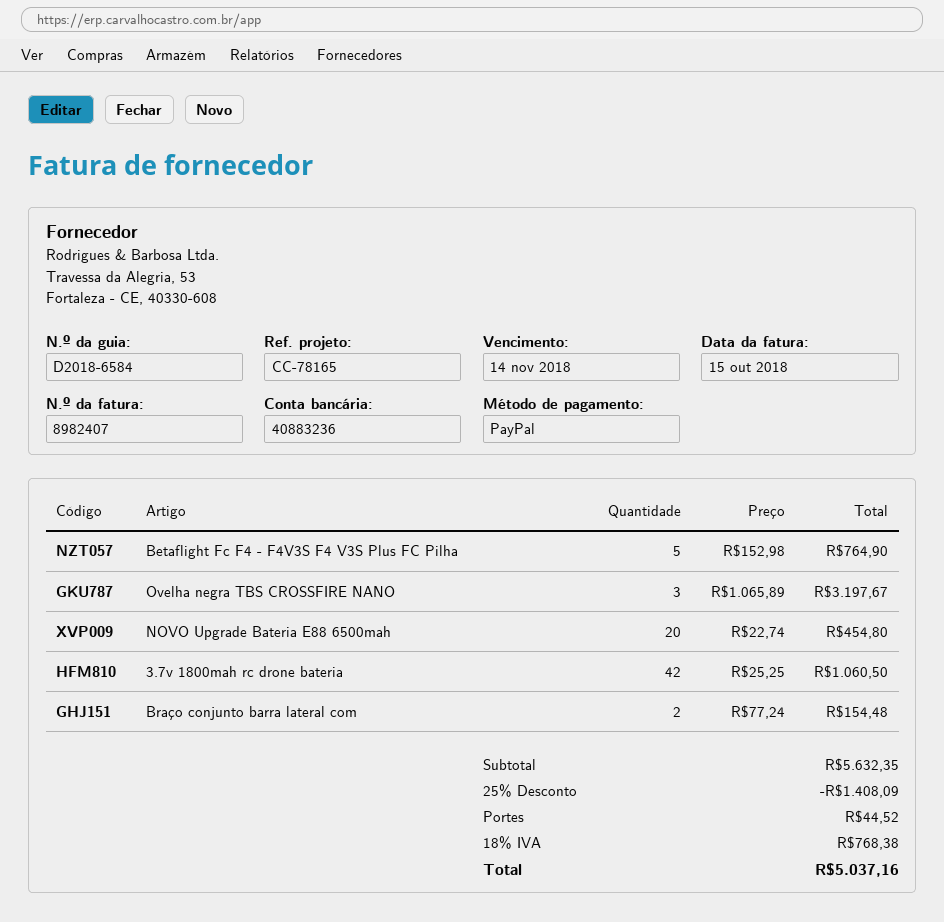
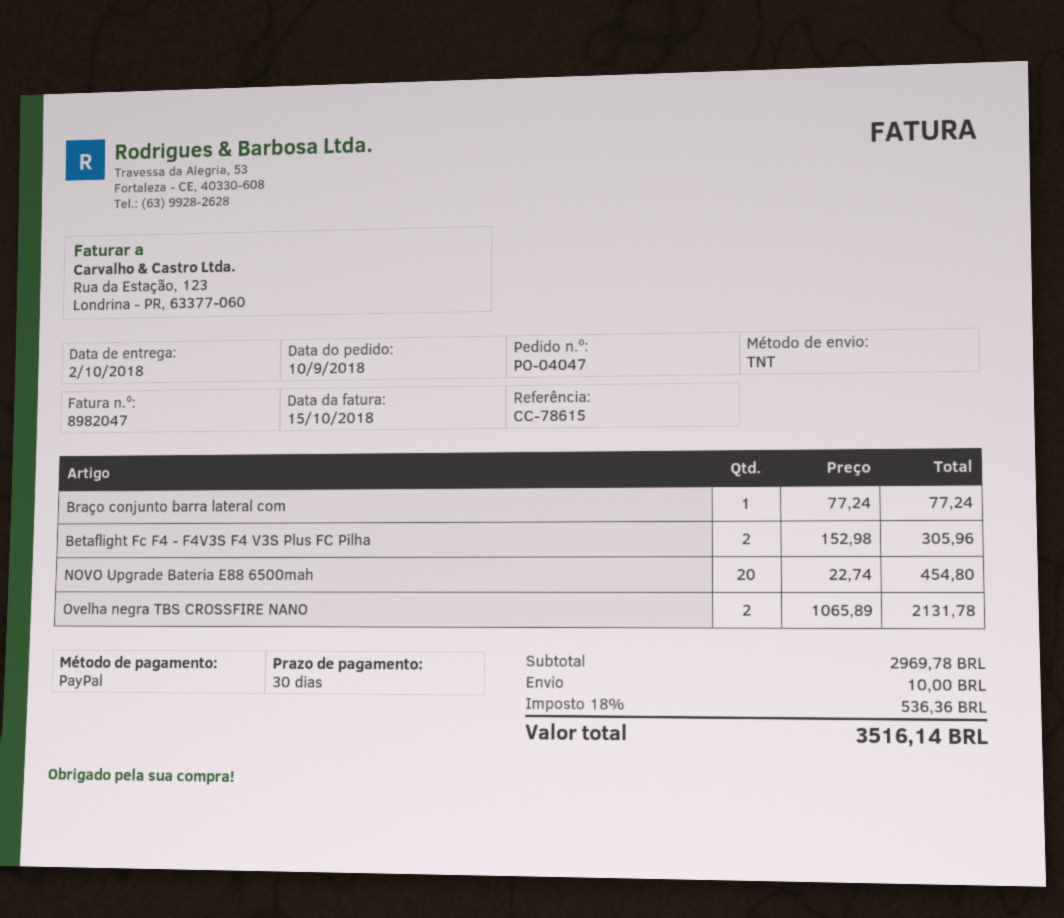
invoice number: 8982407 -> 8982047
reference: CC-78165 -> CC-78615
Betaflight Fc F4 - F4V3S F4 V3S Plus FC Pilha: 5 x 152.98 = 764.90 -> 2 x 152.98 = 305.96
Ovelha negra TBS CROSSFIRE NANO: 3 x 1065.89 = 3197.67 -> 2 x 1065.89 = 2131.78
3.7v 1800mah rc drone bateria: 42 x 25.25 = 1060.50 -> none
Braço conjunto barra lateral com: 2 x 77.24 = 154.48 -> 1 x 77.24 = 77.24
subtotal: 5632.35 -> 2969.78
discount: 25% = 1408.09 -> none
shipping: 44.52 -> 10.00
tax: 18% = 768.38 -> 18% = 536.36
total: 5037.16 -> 3516.14

